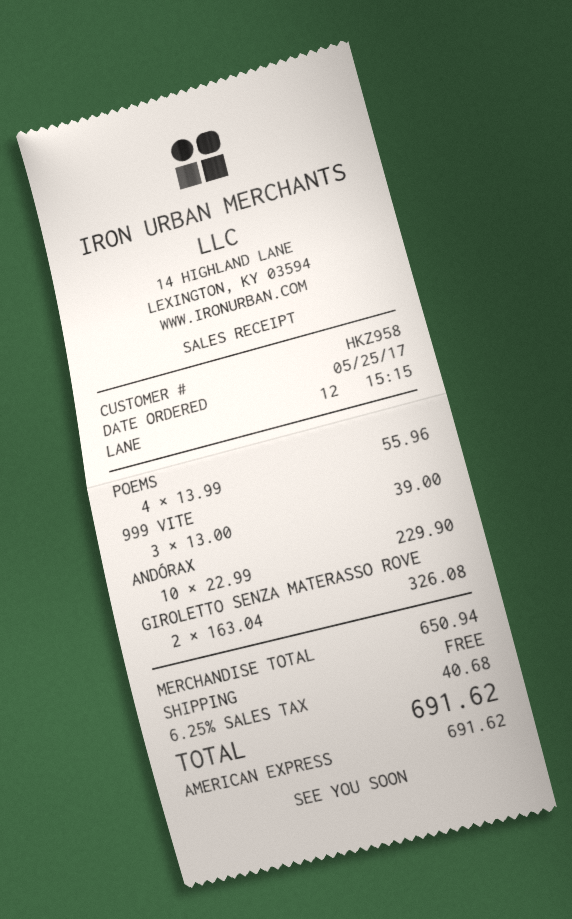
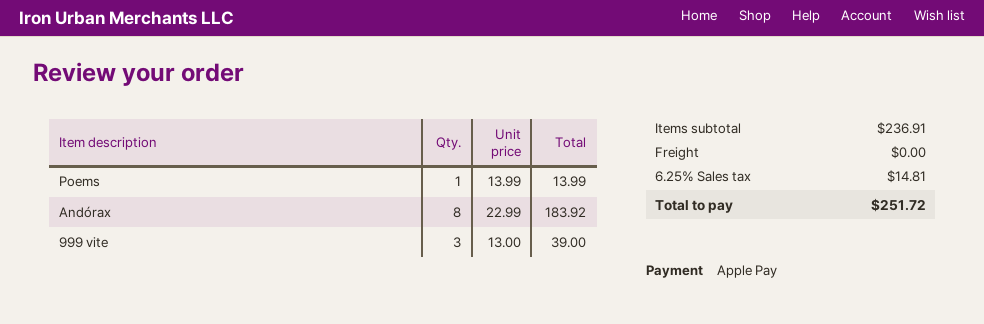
payment method: American Express -> Apple Pay
POEMS: 4 x 13.99 = 55.96 -> 1 x 13.99 = 13.99
ANDÓRAX: 10 x 22.99 = 229.90 -> 8 x 22.99 = 183.92
GIROLETTO SENZA MATERASSO ROVE: 2 x 163.04 = 326.08 -> none
subtotal: 650.94 -> 236.91
tax: 6.25% = 40.68 -> 6.25% = 14.81
total: 691.62 -> 251.72

